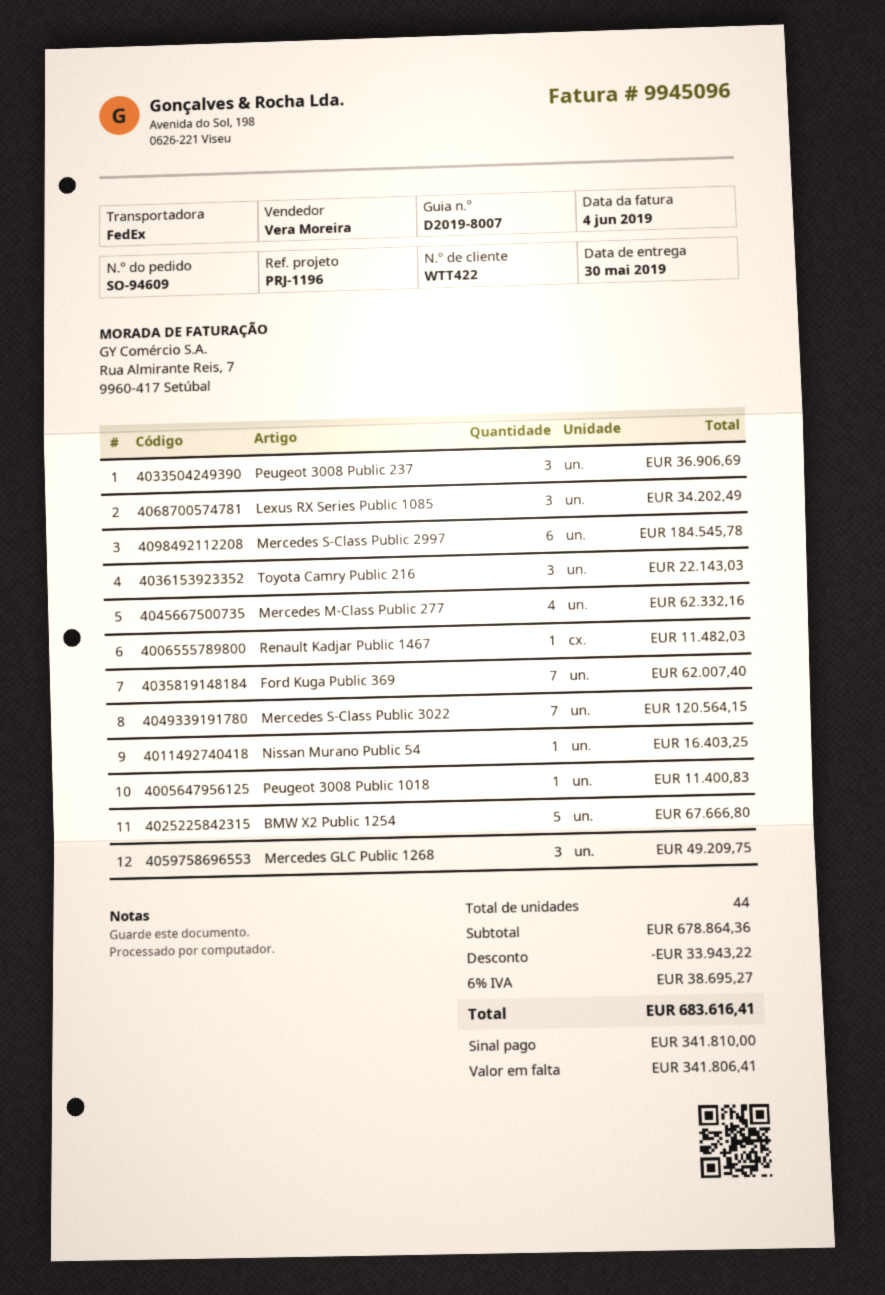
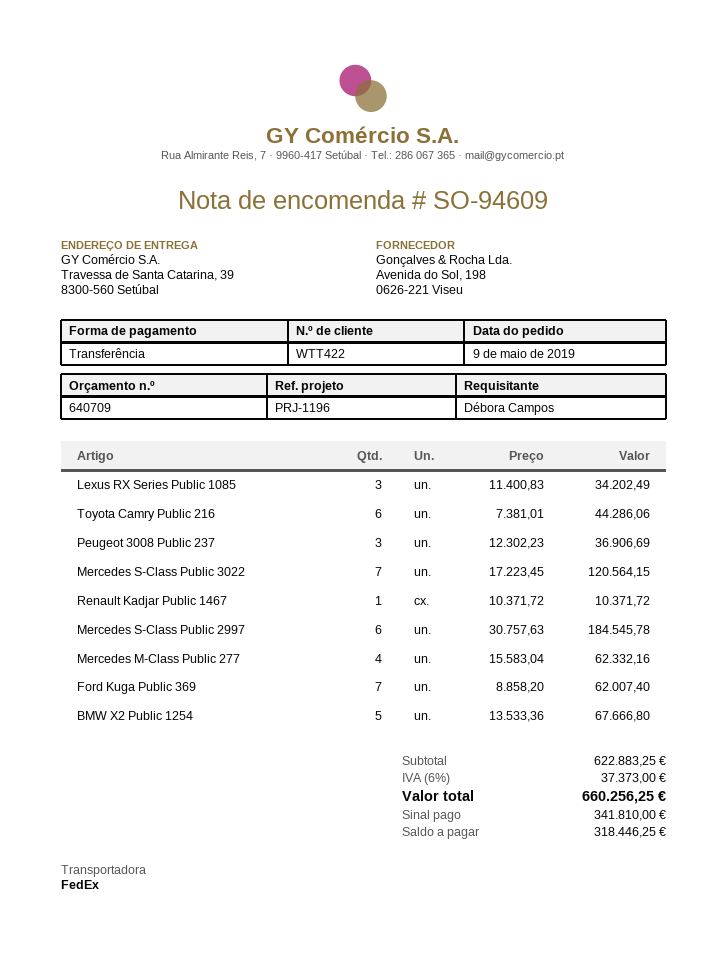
Toyota Camry Public 216: 3 for 22143.03 -> 6 for 44286.06
Renault Kadjar Public 1467: 1 for 11482.03 -> 1 for 10371.72
Nissan Murano Public 54: 1 for 16403.25 -> none
Peugeot 3008 Public 1018: 1 for 11400.83 -> none
Mercedes GLC Public 1268: 3 for 49209.75 -> none
subtotal: 678864.36 -> 622883.25
discount: 33943.22 -> none
tax: 6% = 38695.27 -> 6% = 37373.00
total: 683616.41 -> 660256.25
balance: 341806.41 -> 318446.25

